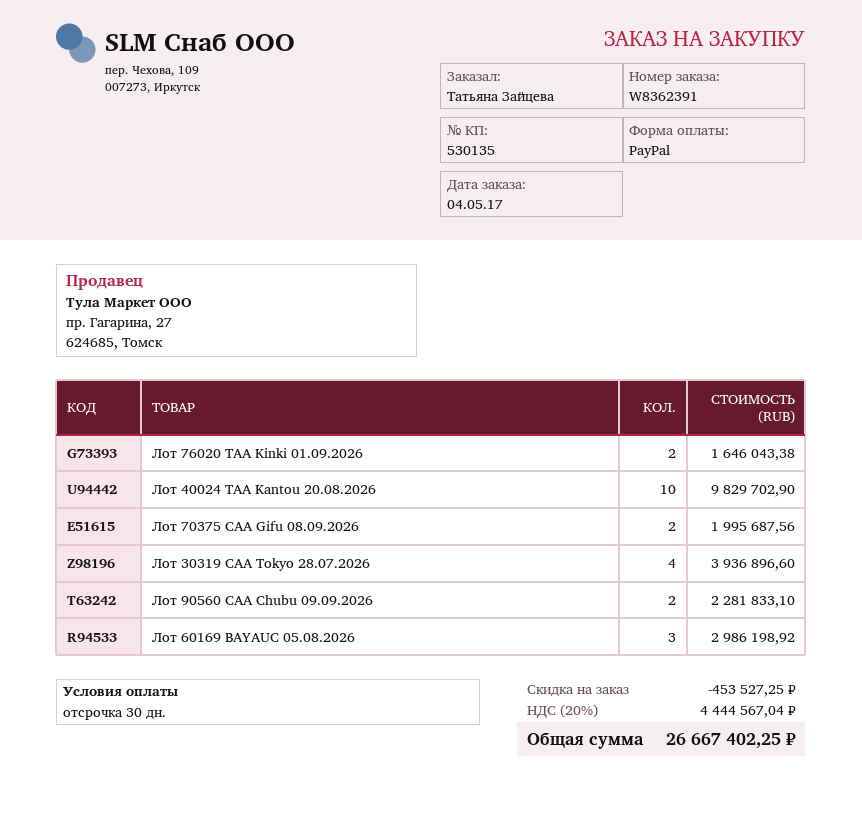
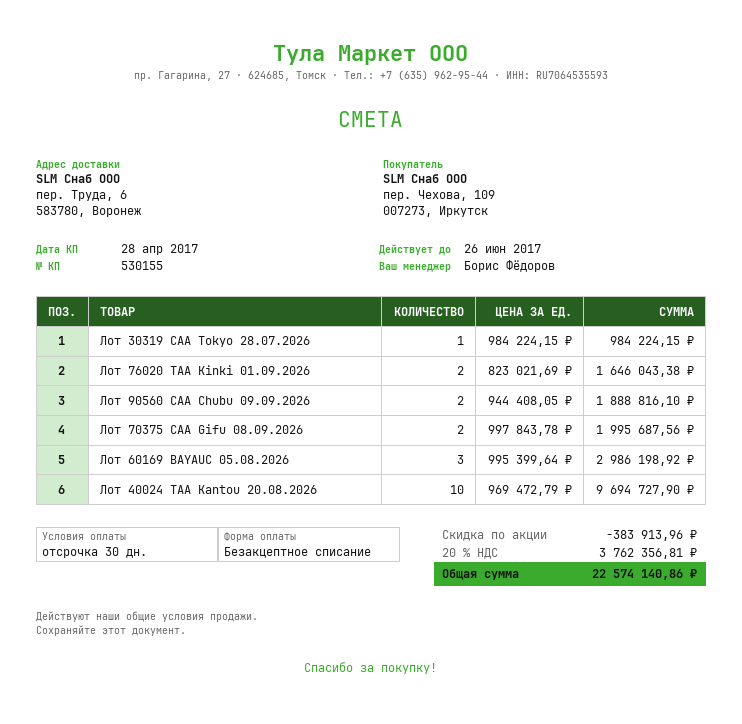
quote number: 530135 -> 530155
payment method: PayPal -> direct debit
Лот 40024 TAA Kantou 20.08.2026: 10 for 9829702.90 -> 10 for 9694727.90
Лот 30319 CAA Tokyo 28.07.2026: 4 for 3936896.60 -> 1 for 984224.15
Лот 90560 CAA Chubu 09.09.2026: 2 for 2281833.10 -> 2 for 1888816.10
discount: 453527.25 -> 383913.96
tax: 20% = 4444567.04 -> 20% = 3762356.81
total: 26667402.25 -> 22574140.86

